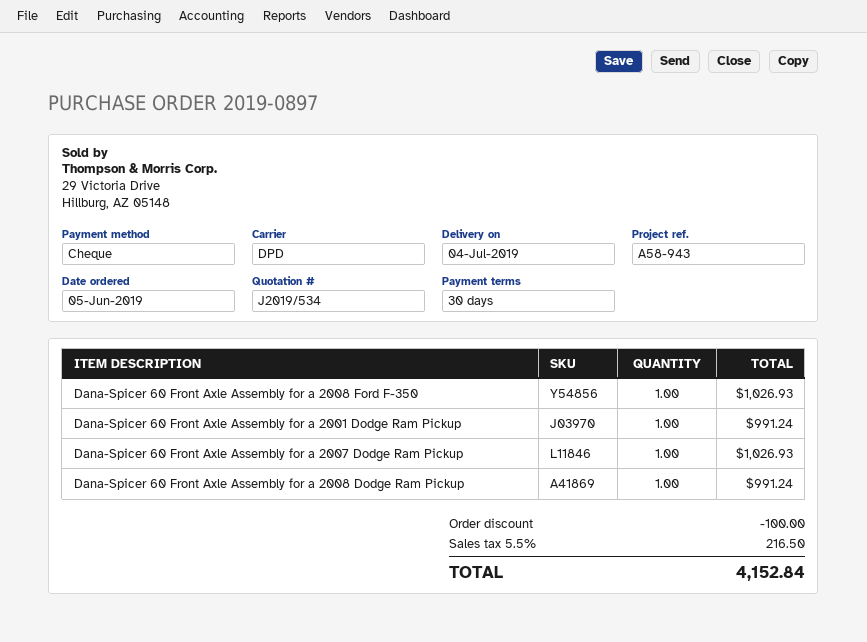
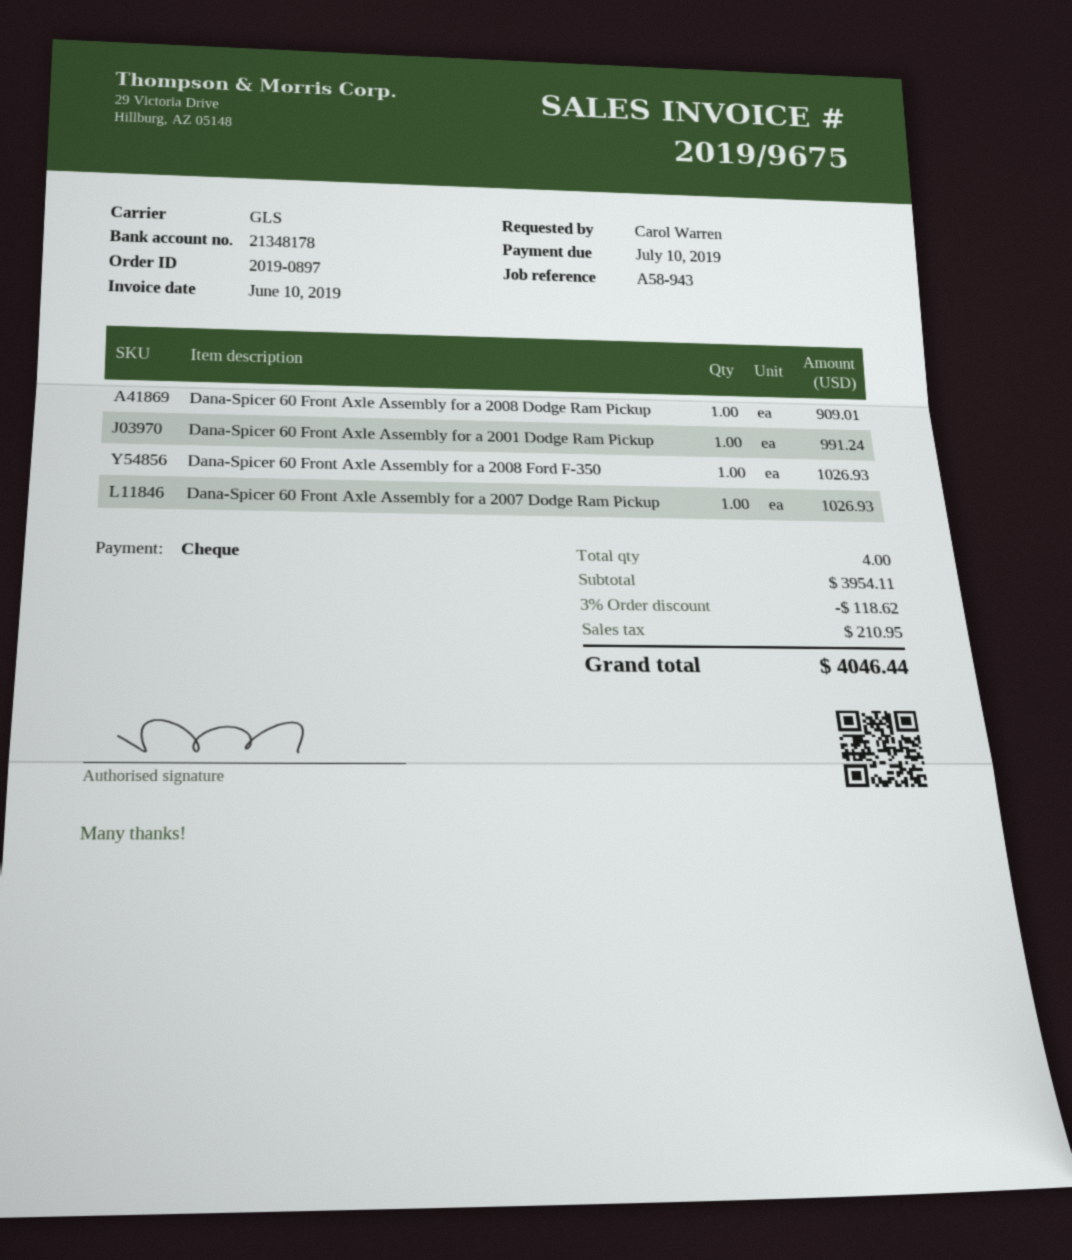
shipping method: DPD -> GLS
Dana-Spicer 60 Front Axle Assembly for a 2008 Dodge Ram Pickup: 1 for 991.24 -> 1 for 909.01
discount: 100.00 -> 118.62
tax: 216.50 -> 210.95
total: 4152.84 -> 4046.44

